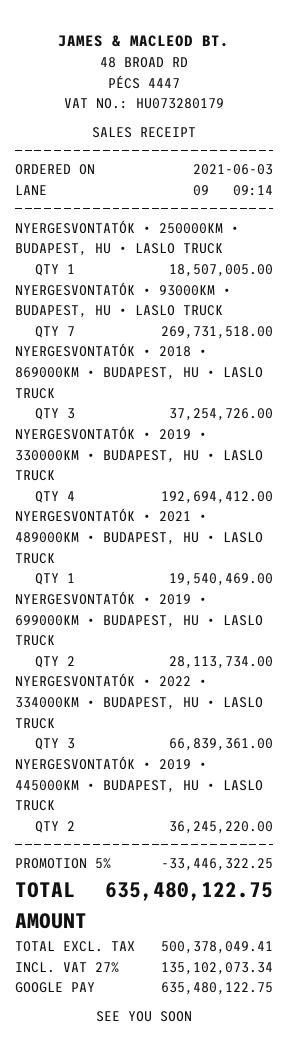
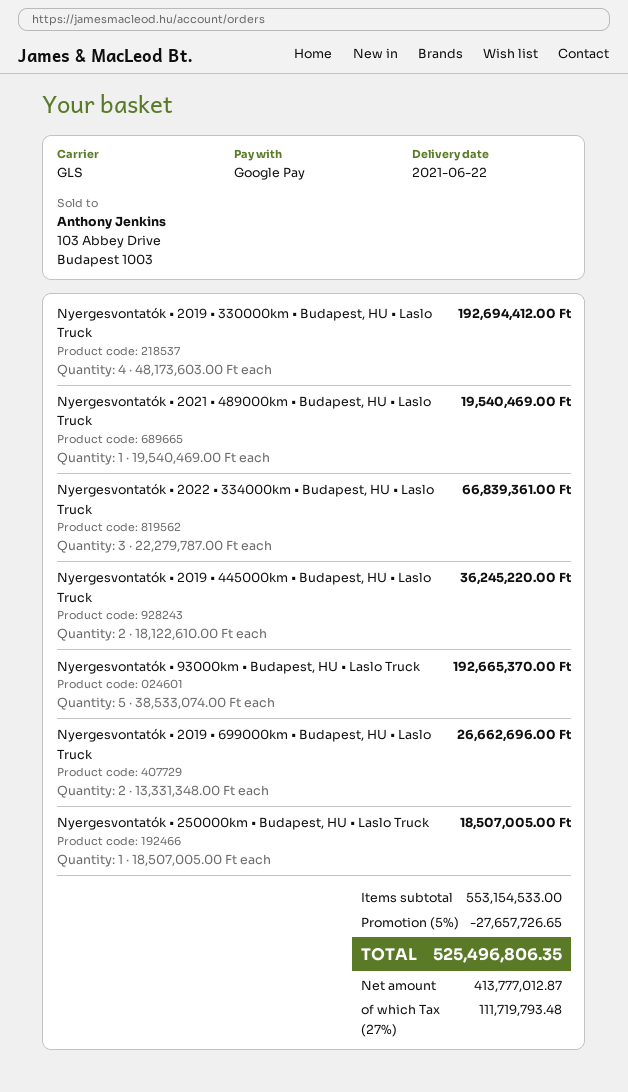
NYERGESVONTATÓK • 93000KM • BUDAPEST, HU • LASLO TRUCK: 7 for 269731518.00 -> 5 for 192665370.00
NYERGESVONTATÓK • 2018 • 869000KM • BUDAPEST, HU • LASLO TRUCK: 3 for 37254726.00 -> none
NYERGESVONTATÓK • 2019 • 699000KM • BUDAPEST, HU • LASLO TRUCK: 2 for 28113734.00 -> 2 for 26662696.00
discount: 5% = 33446322.25 -> 5% = 27657726.65
net: 500378049.41 -> 413777012.87
tax: 27% = 135102073.34 -> 27% = 111719793.48
total: 635480122.75 -> 525496806.35

